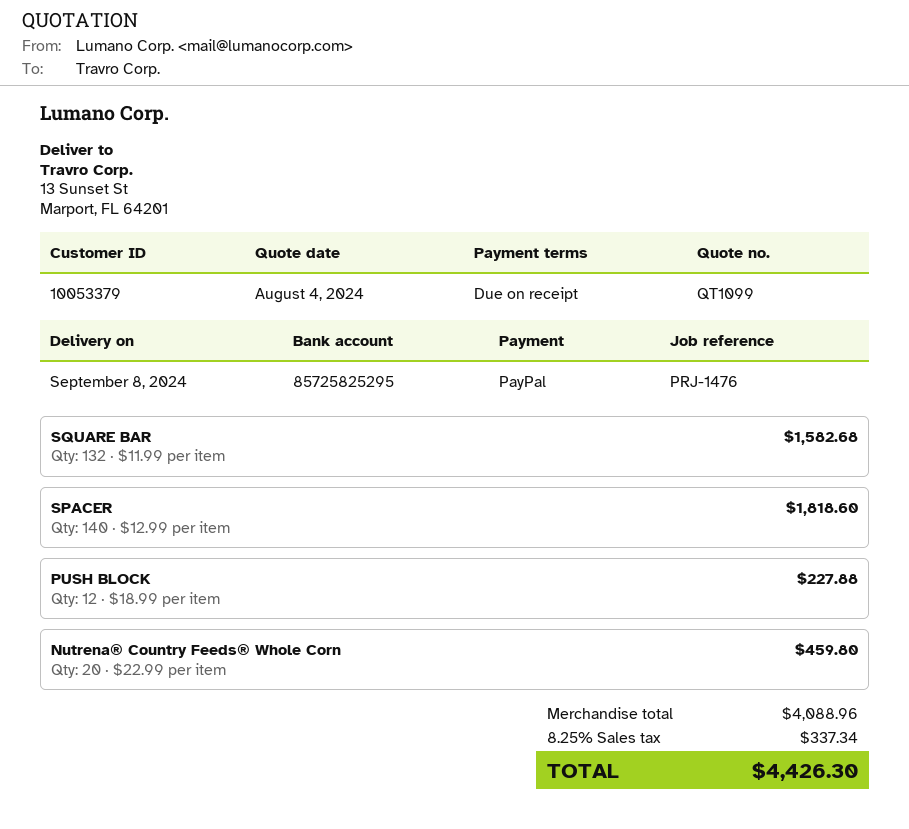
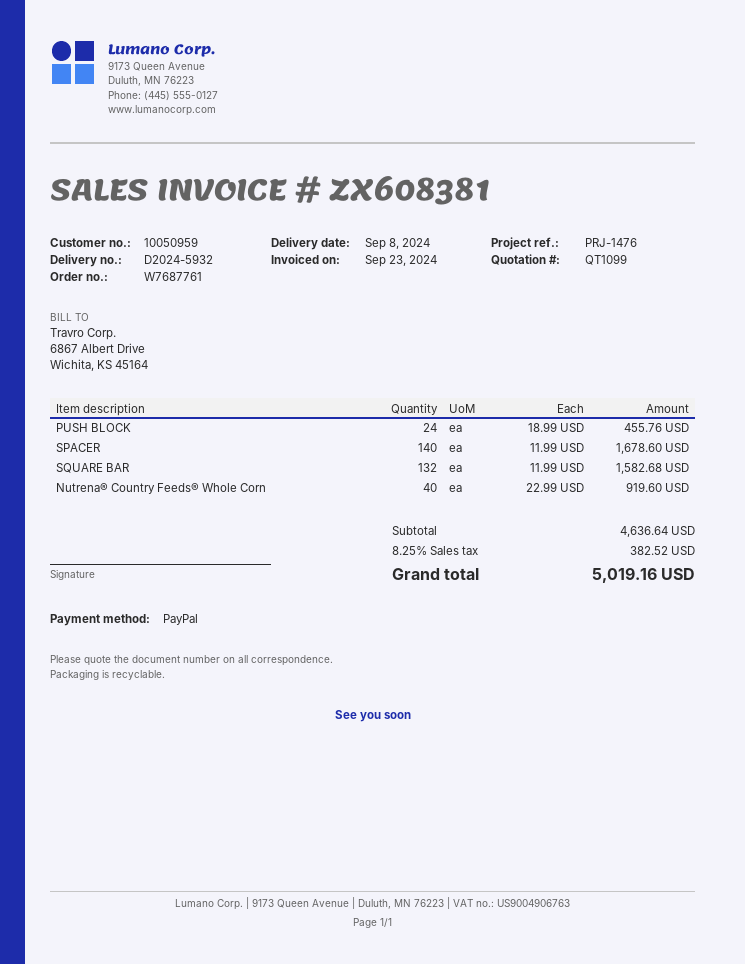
customer number: 10053379 -> 10050959
SPACER: 140 x 12.99 = 1818.60 -> 140 x 11.99 = 1678.60
PUSH BLOCK: 12 x 18.99 = 227.88 -> 24 x 18.99 = 455.76
Nutrena® Country Feeds® Whole Corn: 20 x 22.99 = 459.80 -> 40 x 22.99 = 919.60
subtotal: 4088.96 -> 4636.64
tax: 8.25% = 337.34 -> 8.25% = 382.52
total: 4426.30 -> 5019.16

